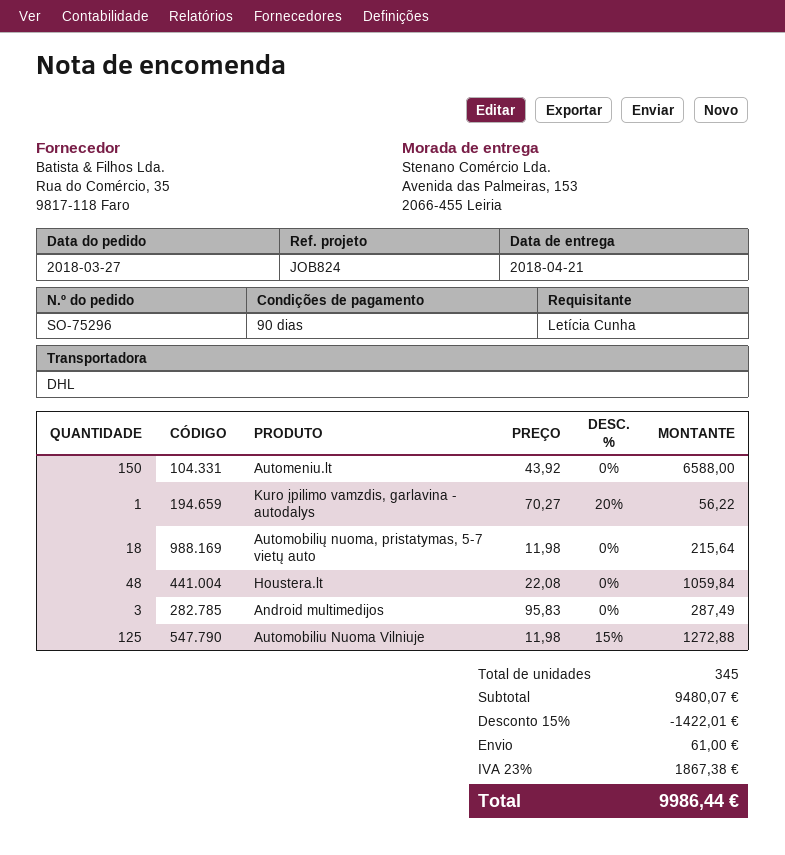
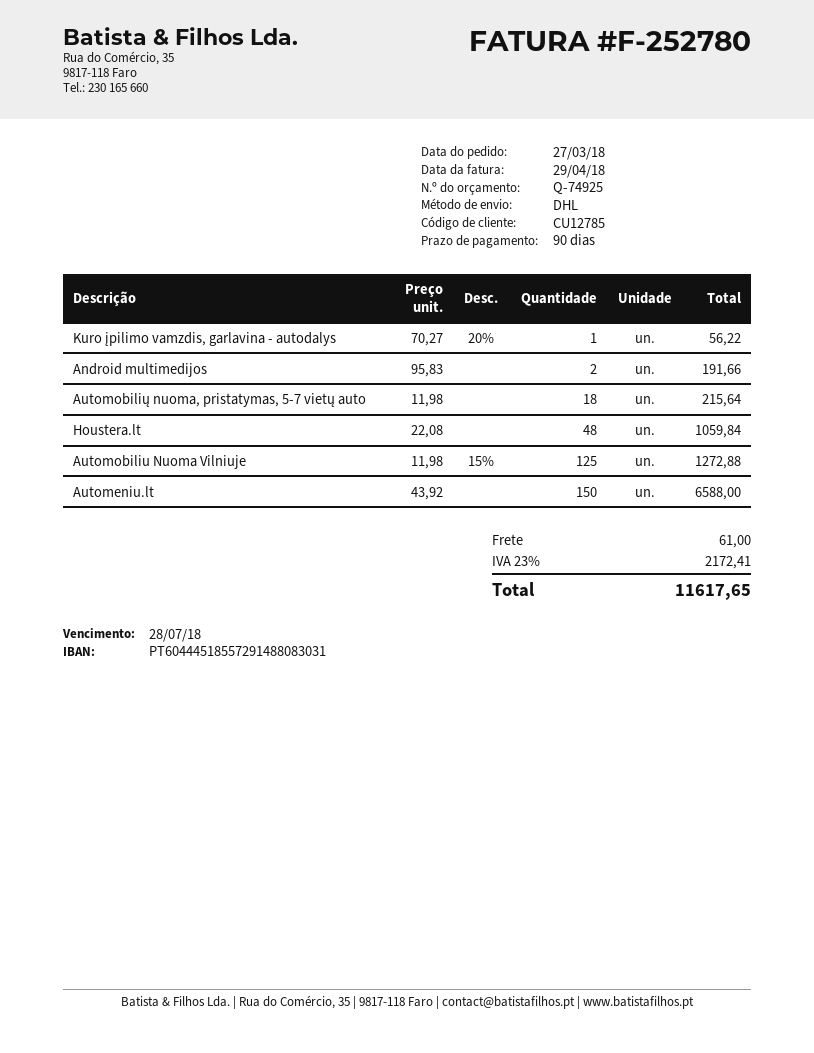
Android multimedijos: 3 x 95.83 = 287.49 -> 2 x 95.83 = 191.66
discount: 15% = 1422.01 -> none
tax: 23% = 1867.38 -> 23% = 2172.41
total: 9986.44 -> 11617.65

